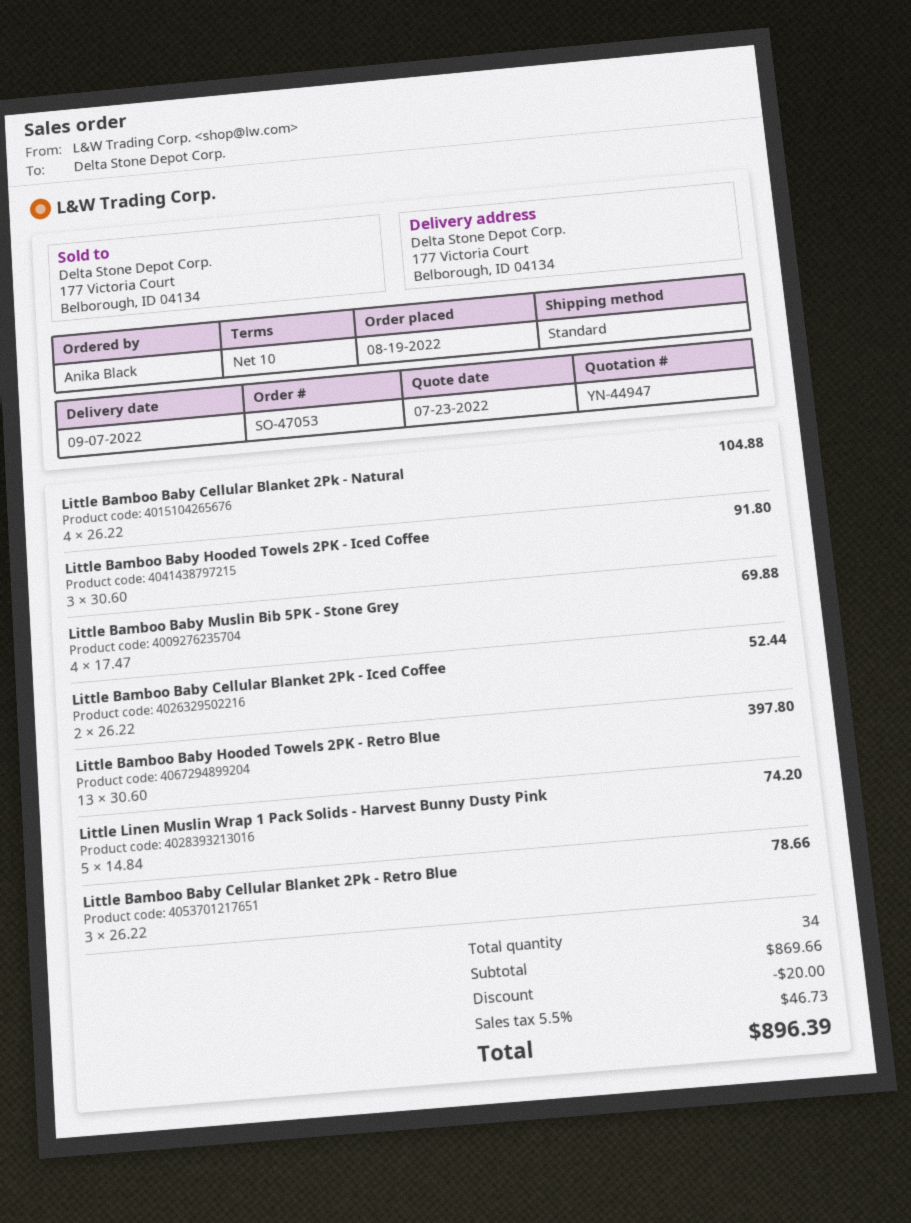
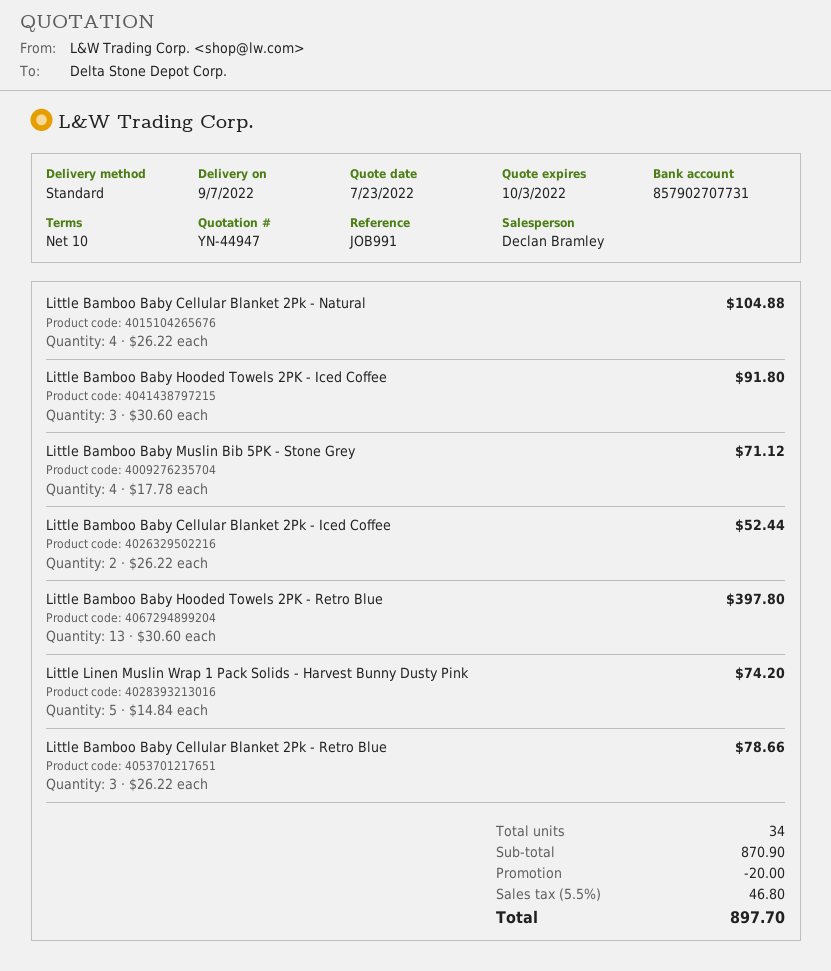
Little Bamboo Baby Muslin Bib 5PK - Stone Grey: 4 x 17.47 = 69.88 -> 4 x 17.78 = 71.12
subtotal: 869.66 -> 870.90
tax: 5.5% = 46.73 -> 5.5% = 46.80
total: 896.39 -> 897.70

